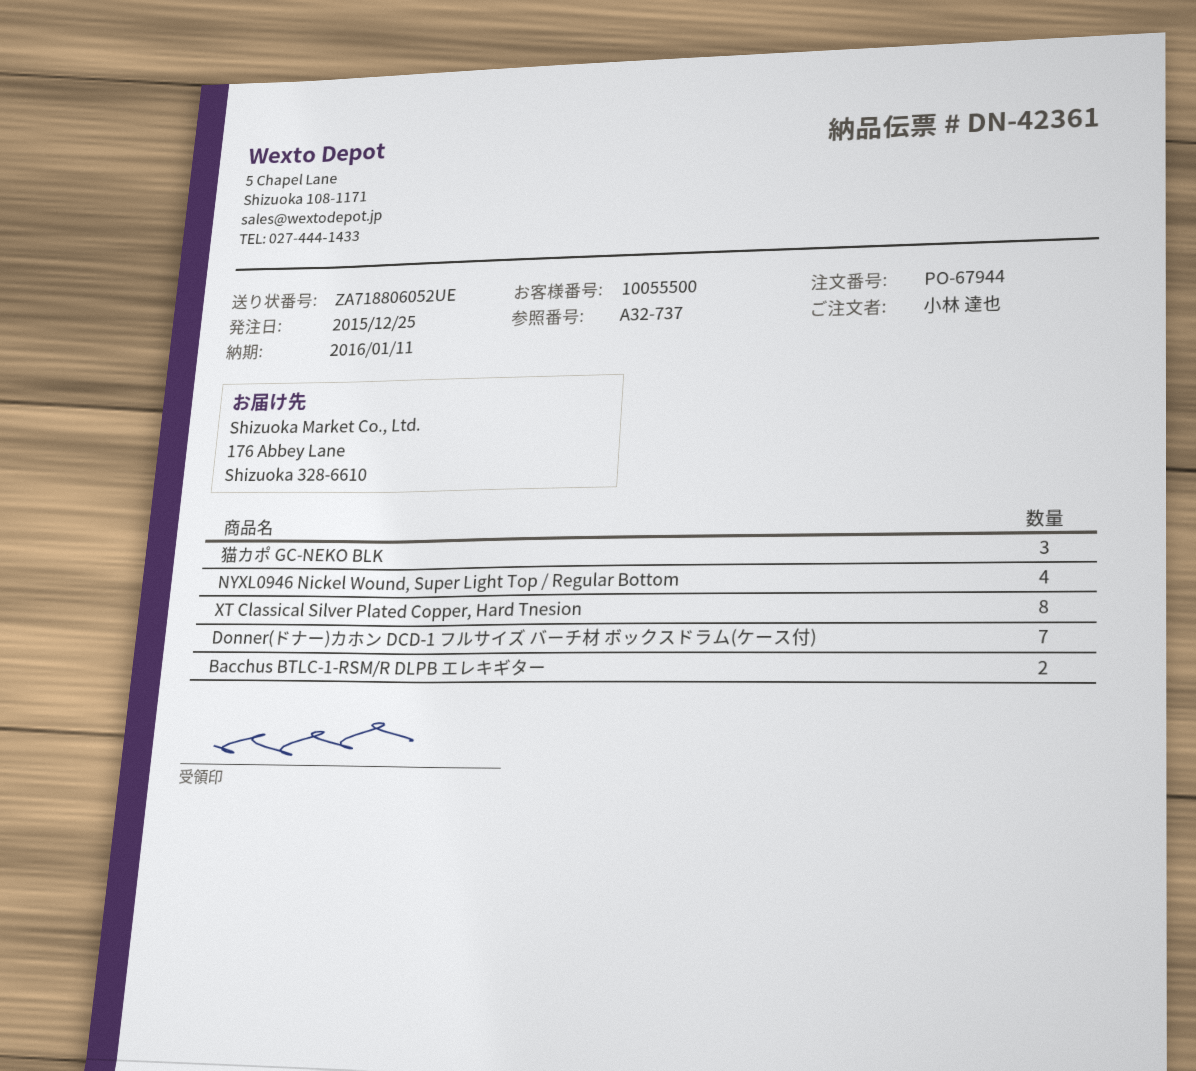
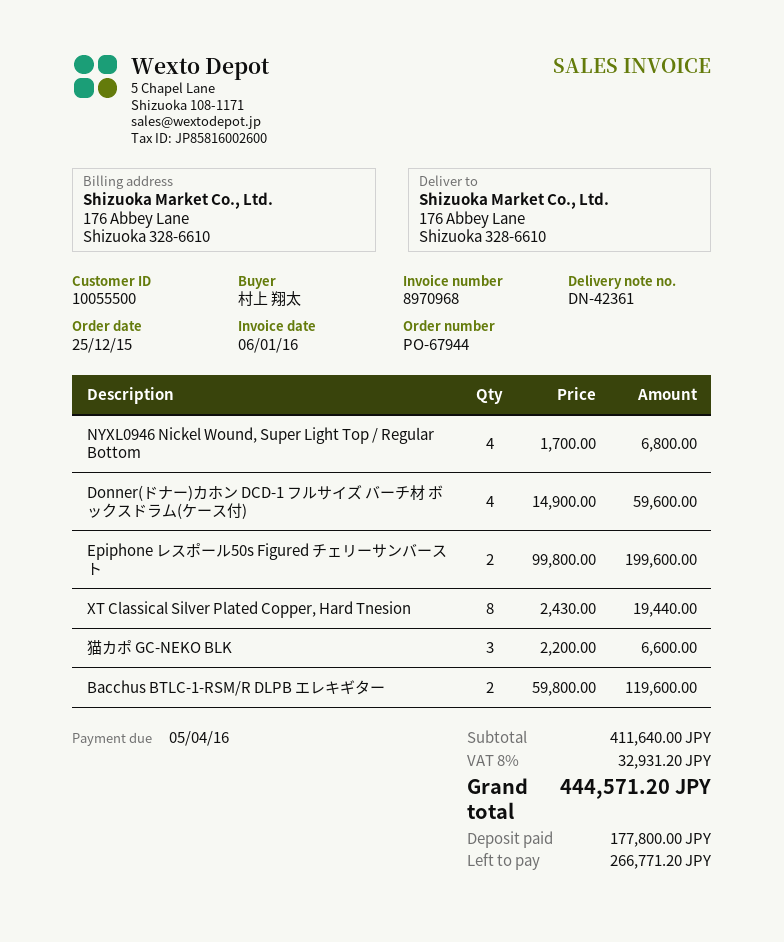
ordered by: 小林 達也 -> 村上 翔太
Donner(ドナー)カホン DCD-1 フルサイズ バーチ材 ボックスドラム(ケース付): 7 -> 4
Epiphone レスポール50s Figured チェリーサンバースト: none -> 2

